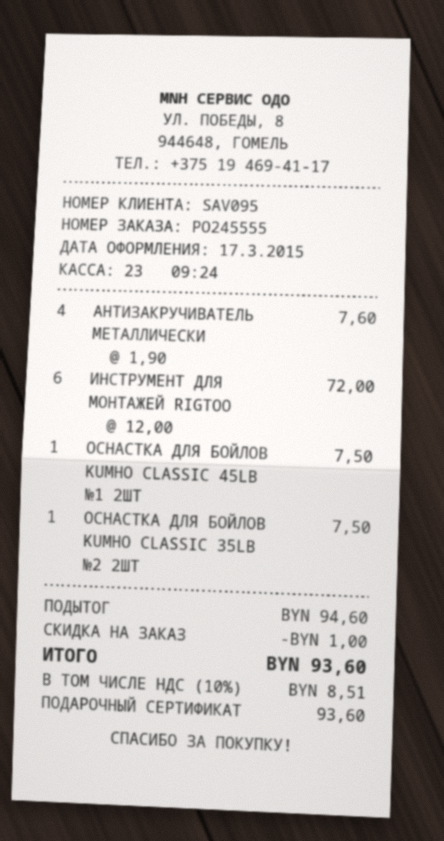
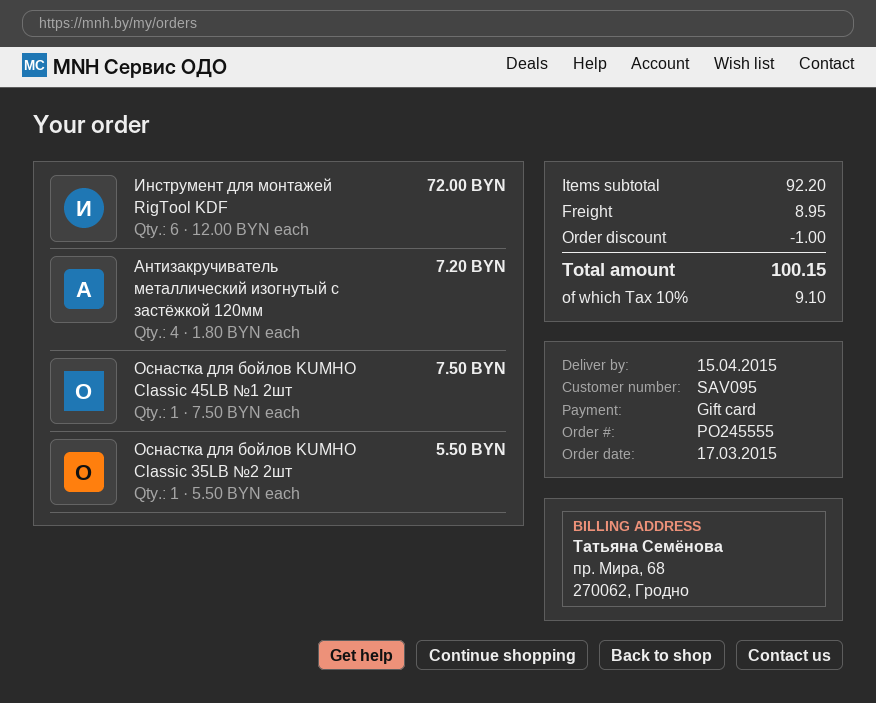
АНТИЗАКРУЧИВАТЕЛЬ МЕТАЛЛИЧЕСКИ: 4 x 1.90 = 7.60 -> 4 x 1.80 = 7.20
ОСНАСТКА ДЛЯ БОЙЛОВ KUMHO CLASSIC 35LB №2 2ШТ: 1 x 7.50 = 7.50 -> 1 x 5.50 = 5.50
subtotal: 94.60 -> 92.20
shipping: none -> 8.95
tax: 10% = 8.51 -> 10% = 9.10
total: 93.60 -> 100.15

